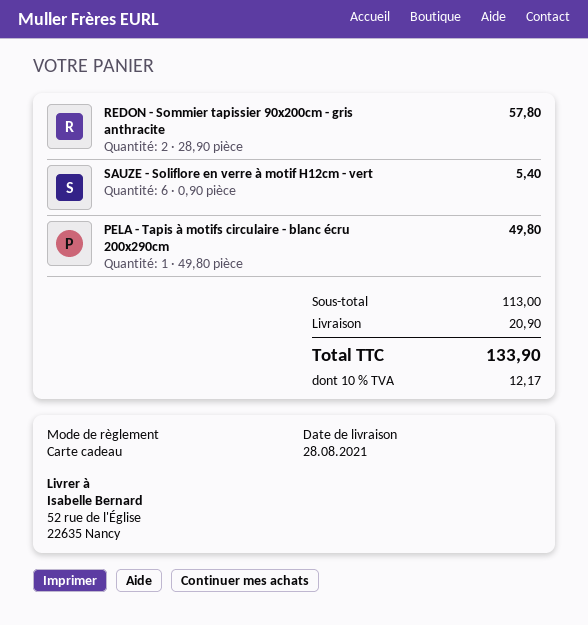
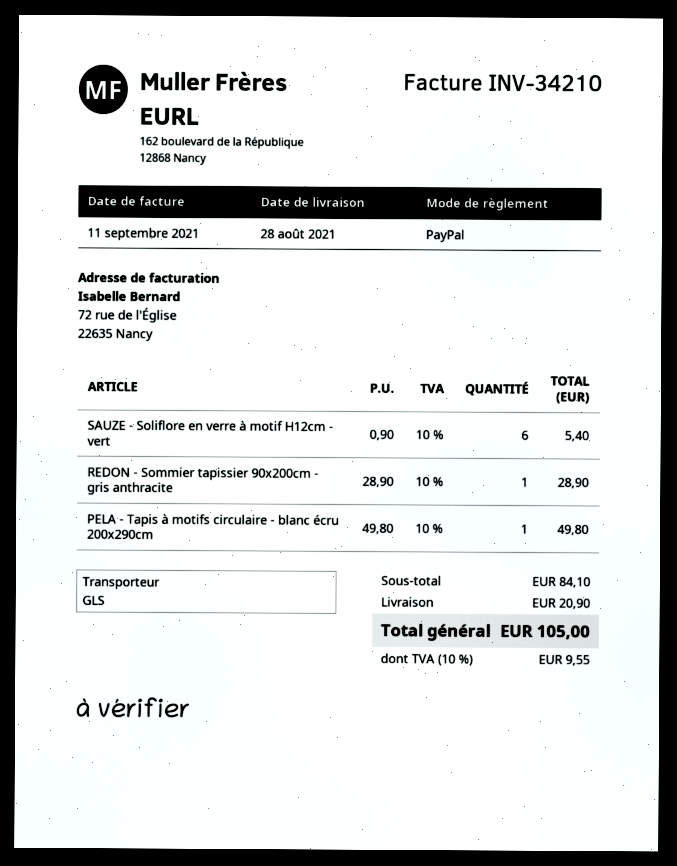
payment method: gift card -> PayPal
REDON - Sommier tapissier 90x200cm - gris anthracite: 2 x 28.90 = 57.80 -> 1 x 28.90 = 28.90
subtotal: 113.00 -> 84.10
tax: 10% = 12.17 -> 10% = 9.55
total: 133.90 -> 105.00

